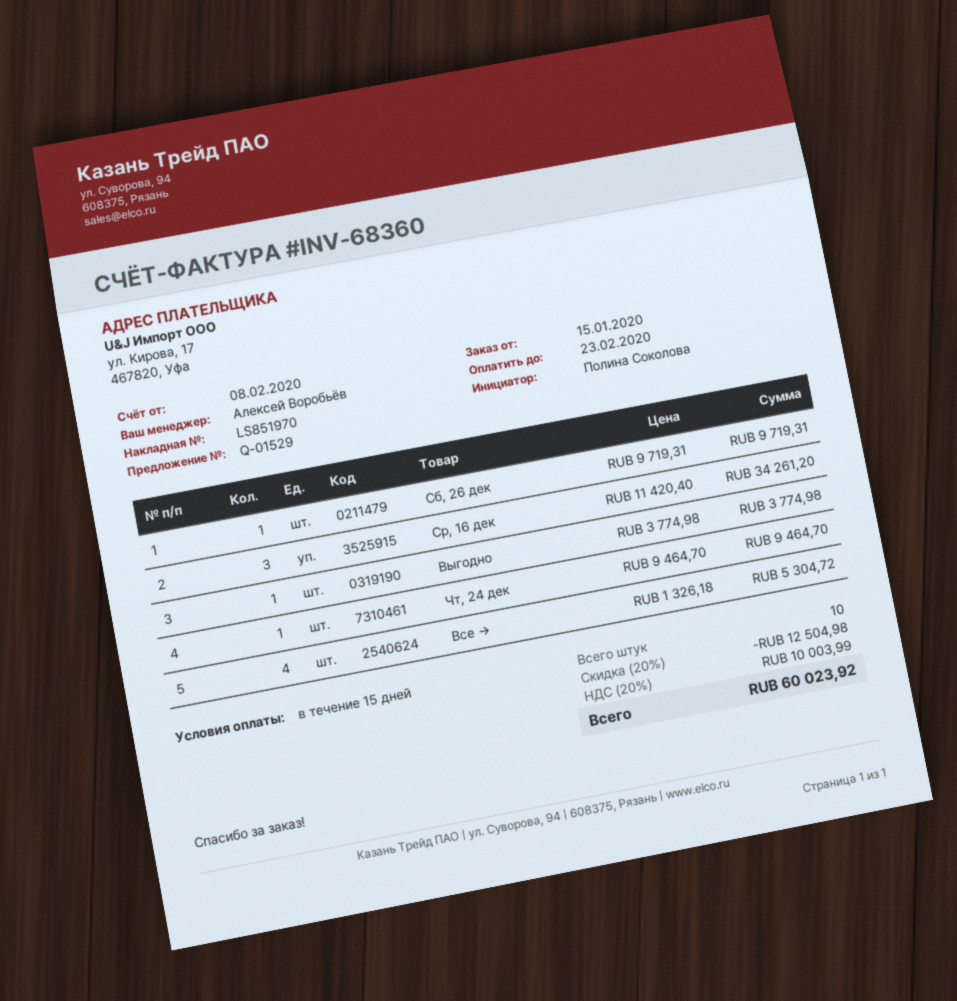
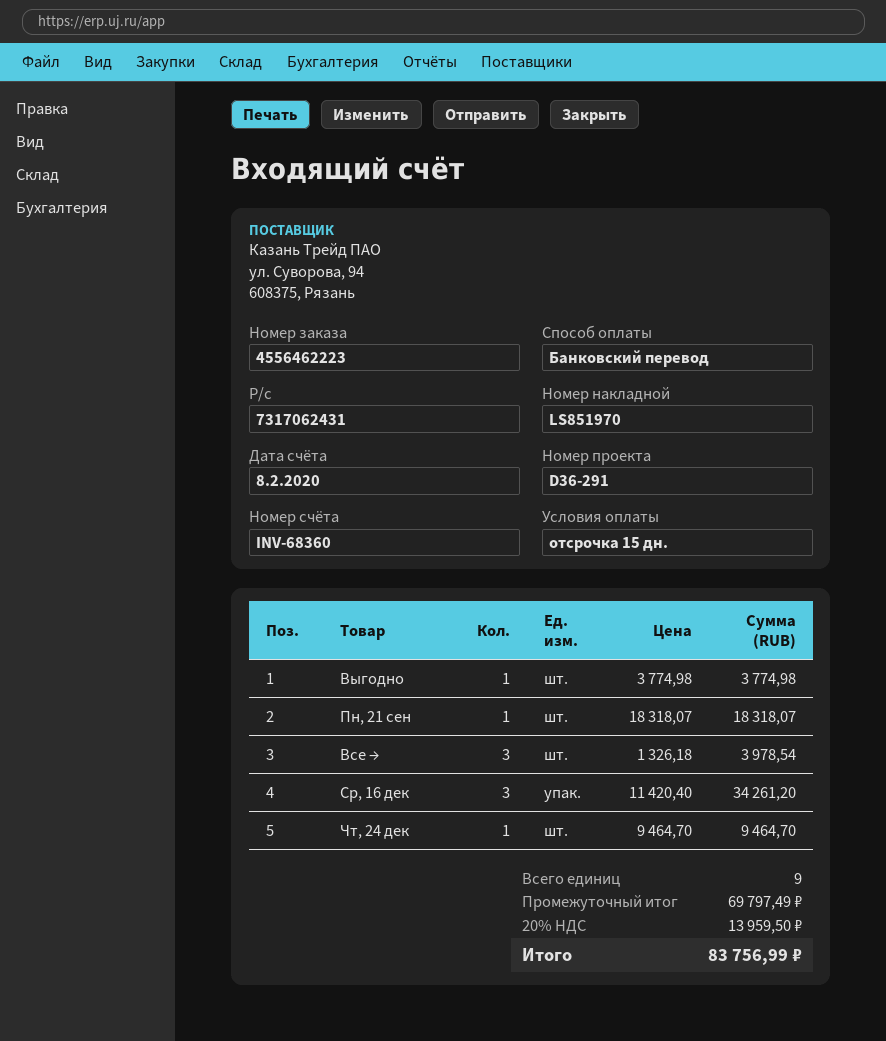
Сб, 26 дек: 1 x 9719.31 = 9719.31 -> none
Все →: 4 x 1326.18 = 5304.72 -> 3 x 1326.18 = 3978.54
Пн, 21 сен: none -> 1 x 18318.07 = 18318.07
total quantity: 10 -> 9
discount: 20% = 12504.98 -> none
tax: 20% = 10003.99 -> 20% = 13959.50
total: 60023.92 -> 83756.99

